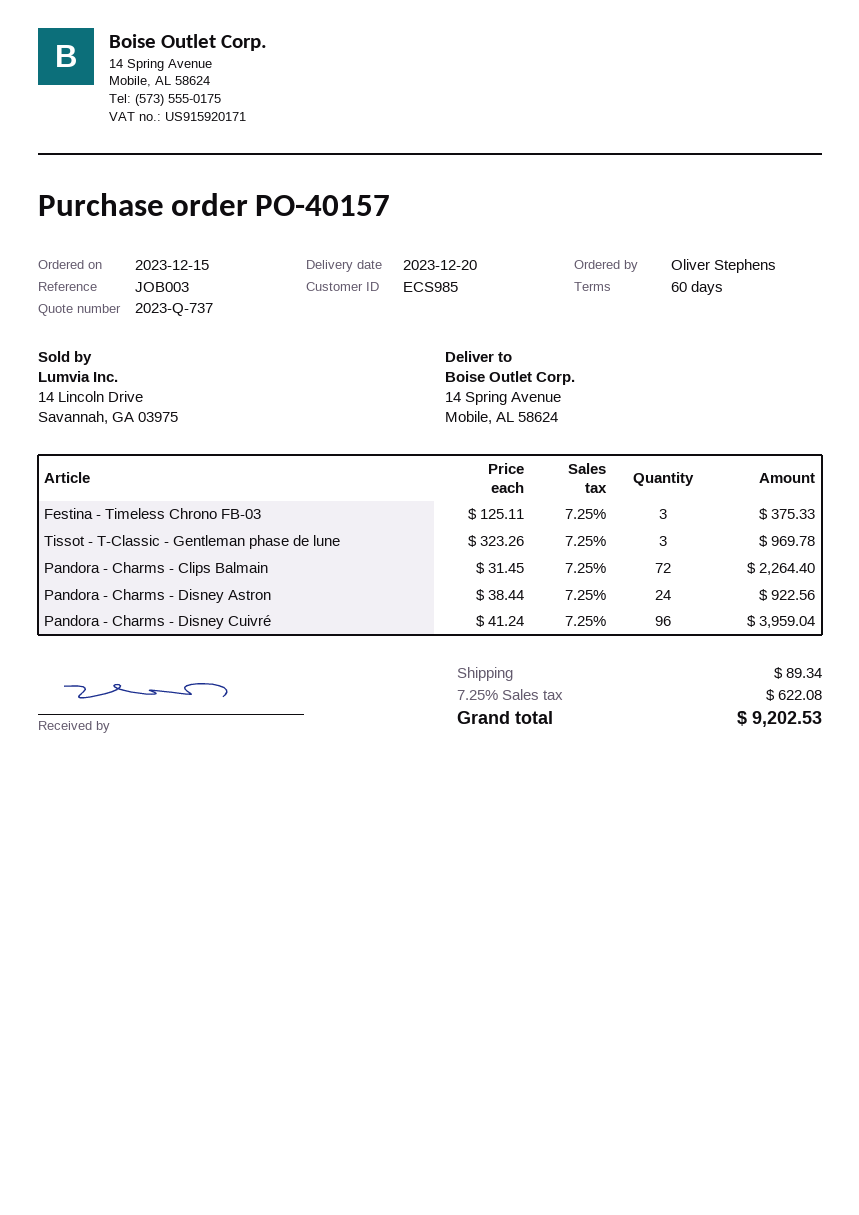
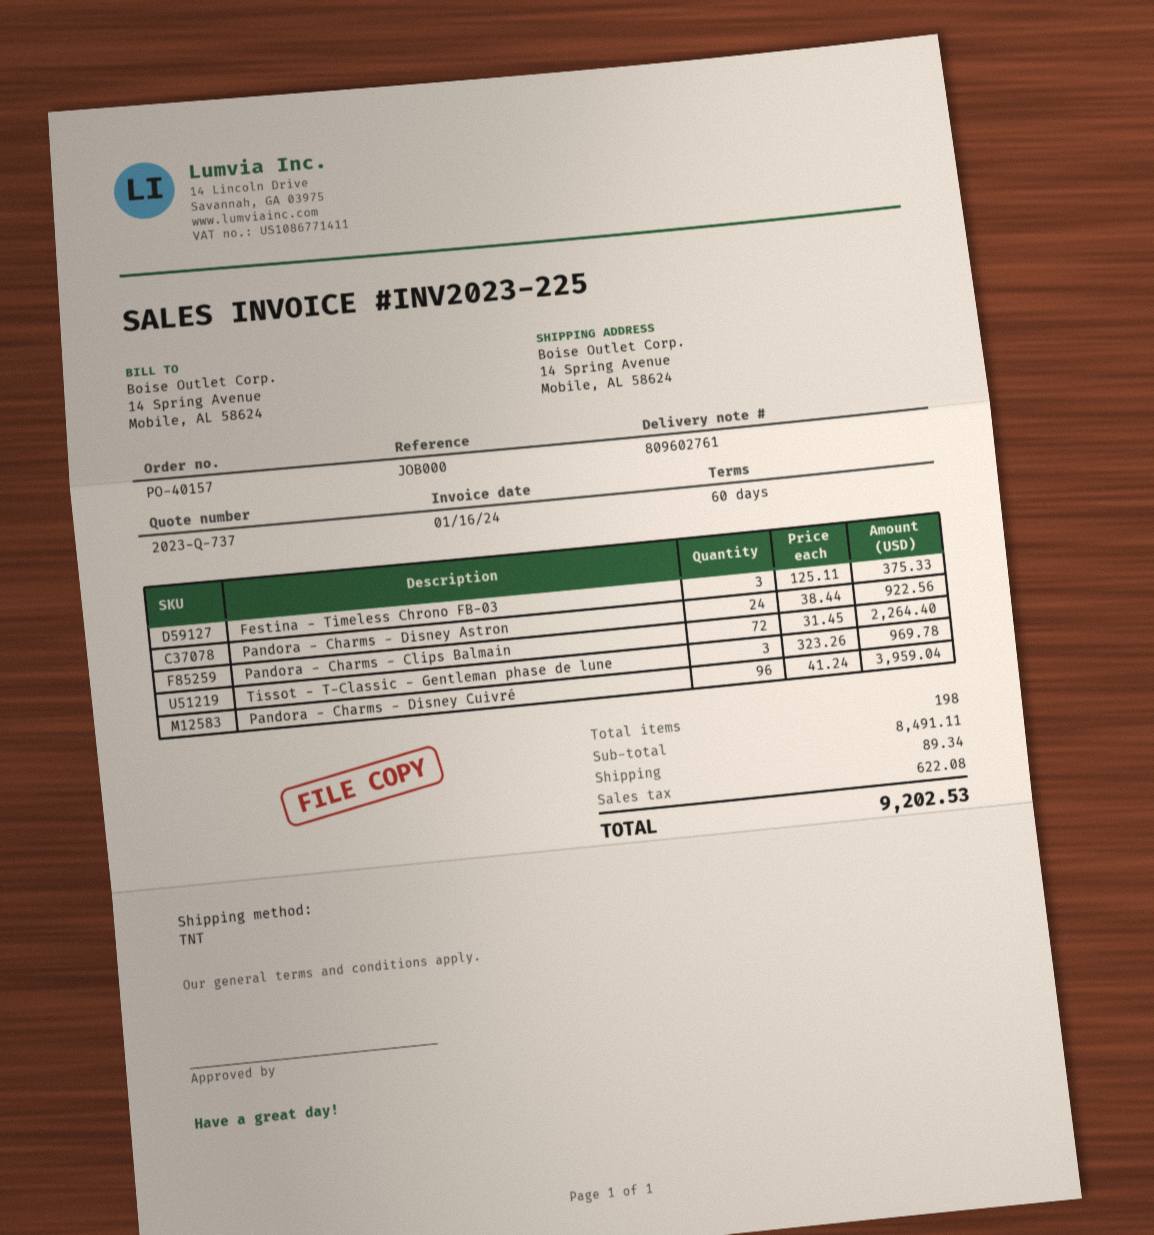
reference: JOB003 -> JOB000

